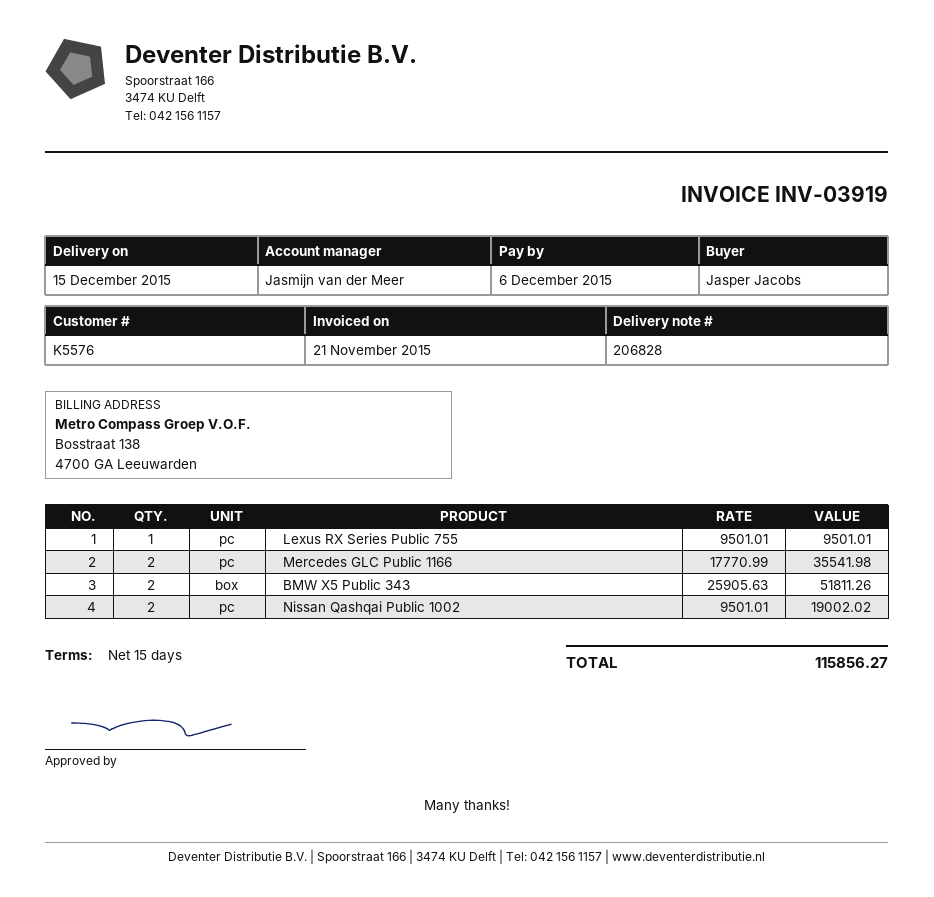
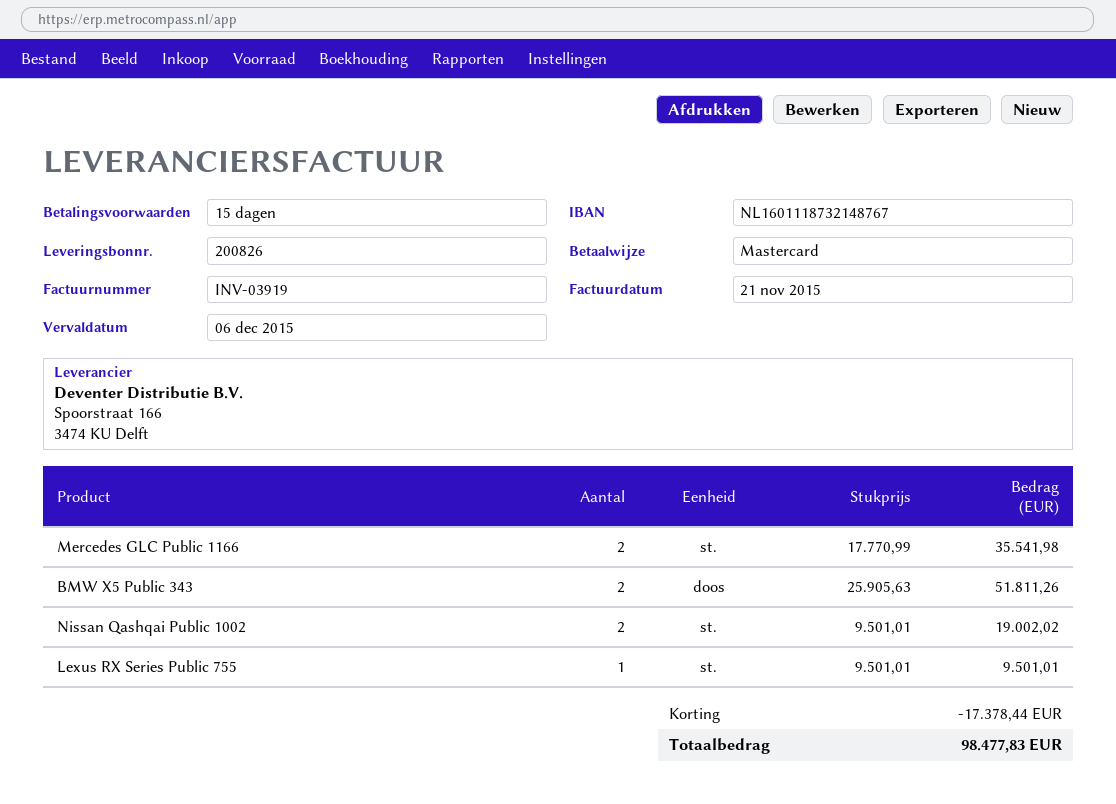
delivery note number: 206828 -> 200826
discount: none -> 17378.44
total: 115856.27 -> 98477.83

